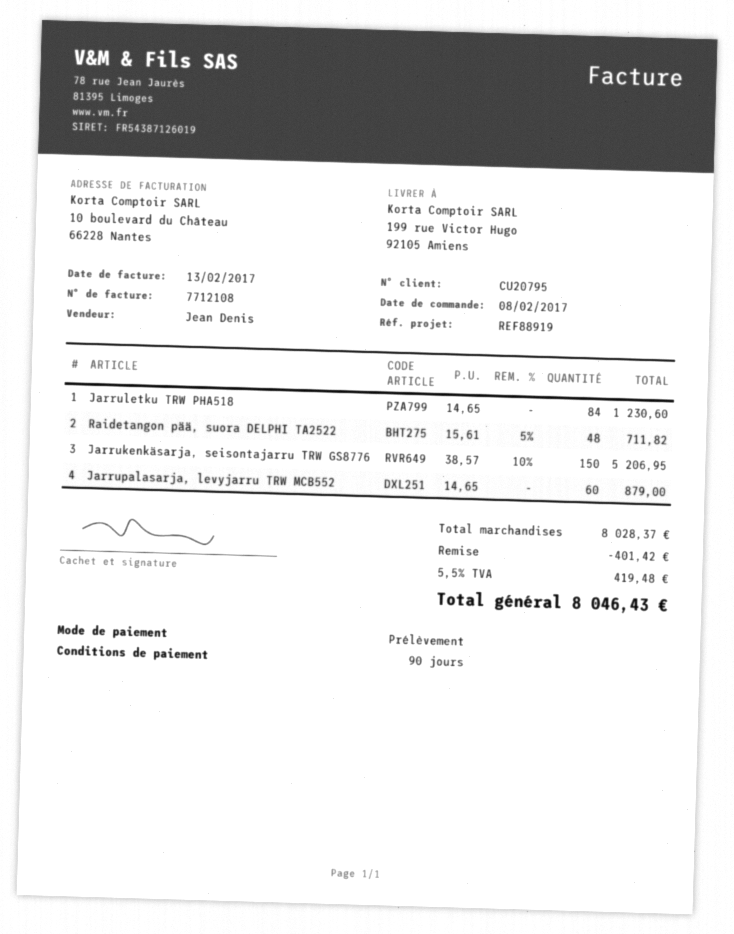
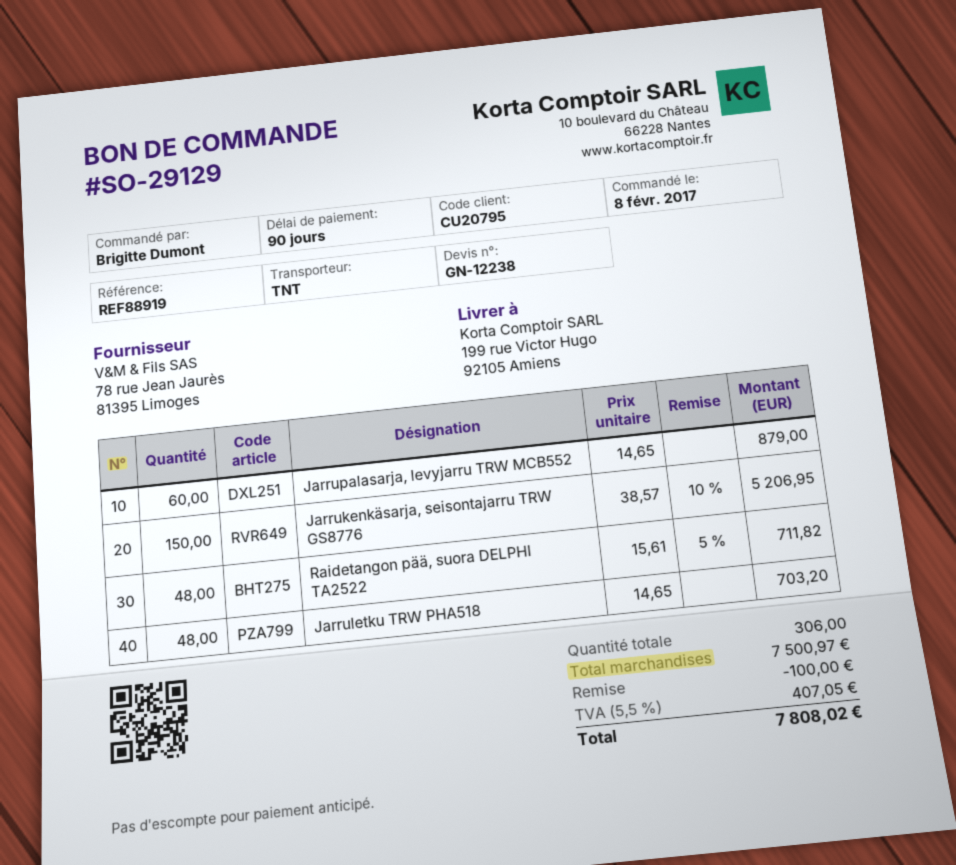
Jarruletku TRW PHA518: 84 x 14.65 = 1230.60 -> 48 x 14.65 = 703.20
subtotal: 8028.37 -> 7500.97
discount: 401.42 -> 100.00
tax: 5.5% = 419.48 -> 5.5% = 407.05
total: 8046.43 -> 7808.02

